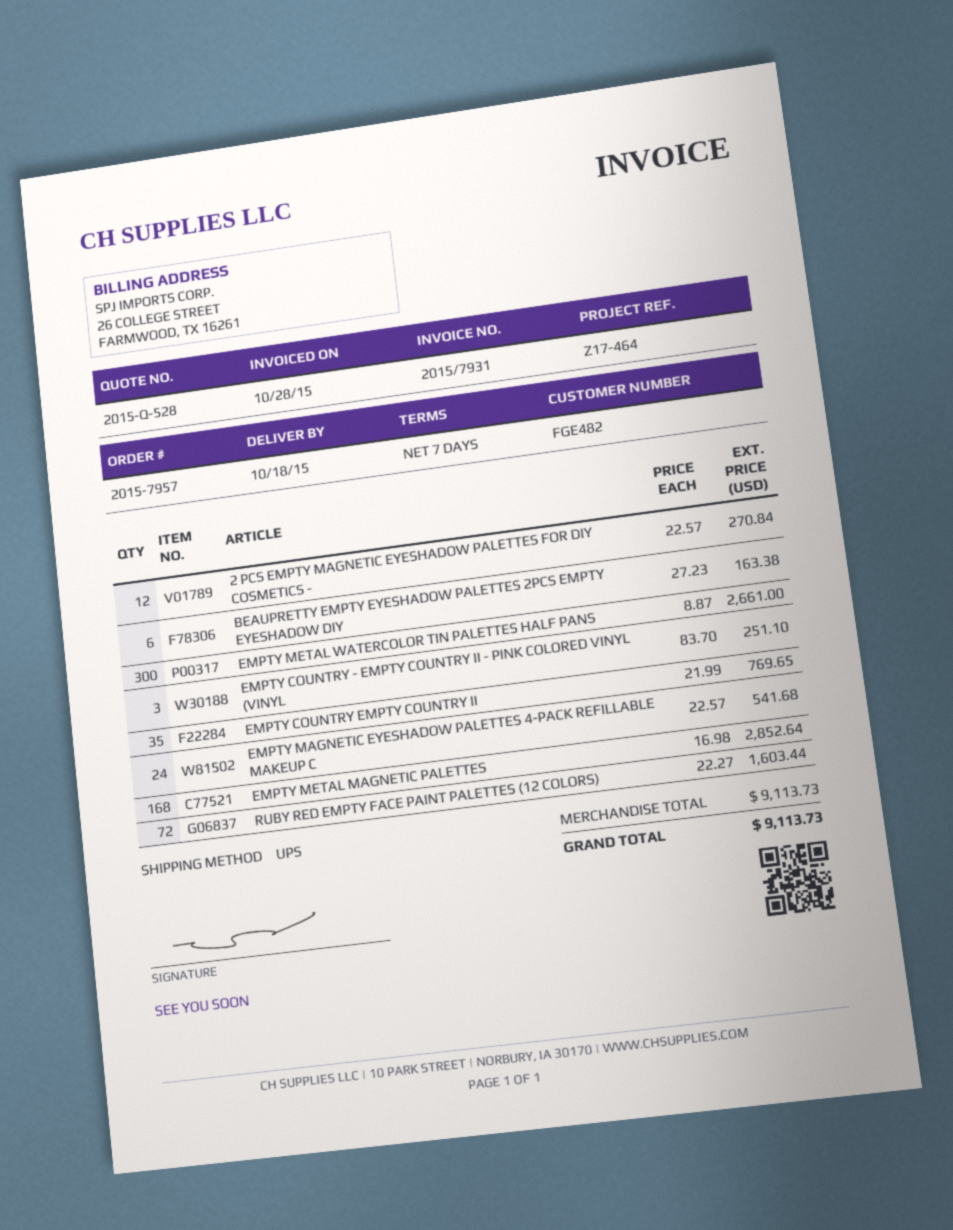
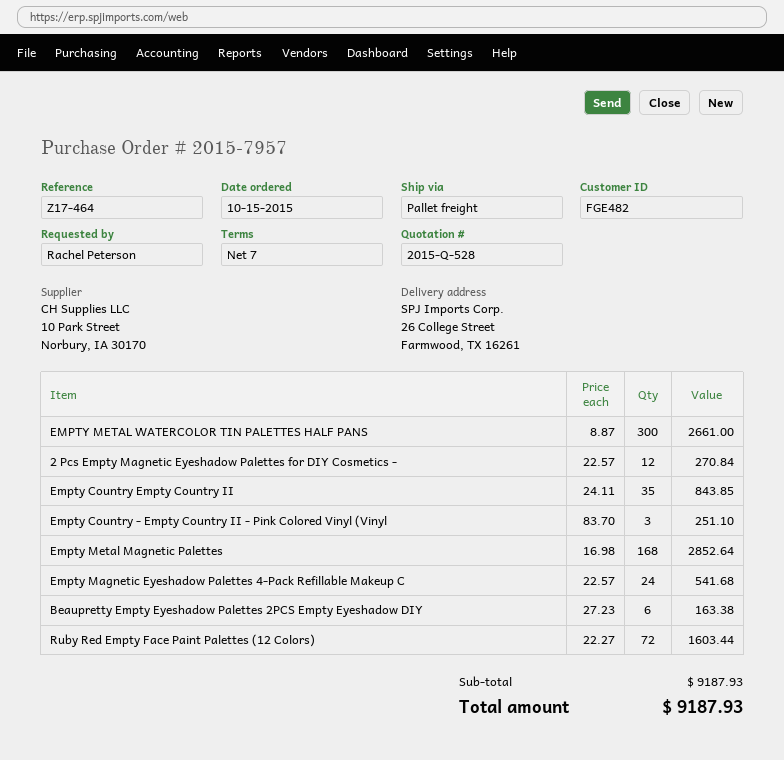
shipping method: UPS -> pallet freight
EMPTY COUNTRY EMPTY COUNTRY II: 35 x 21.99 = 769.65 -> 35 x 24.11 = 843.85
subtotal: 9113.73 -> 9187.93
total: 9113.73 -> 9187.93

